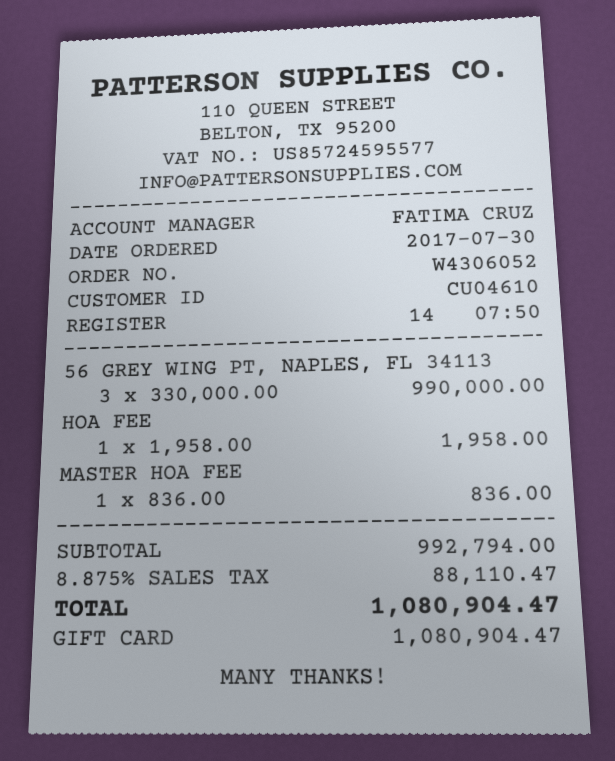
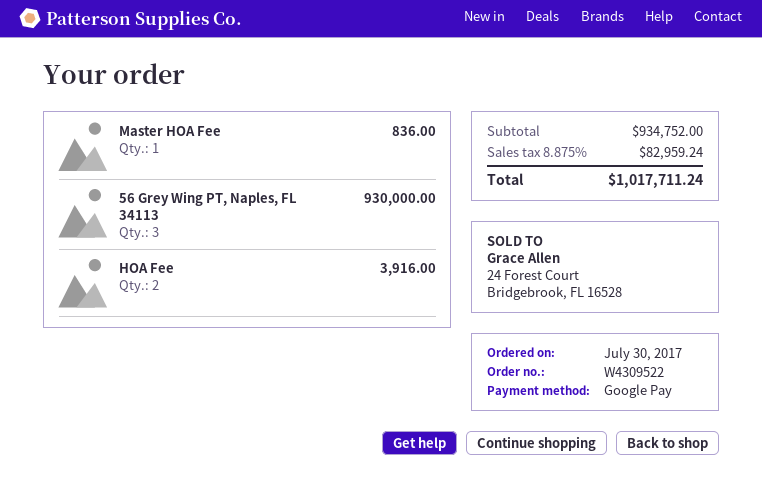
order number: W4306052 -> W4309522
payment method: gift card -> Google Pay
56 GREY WING PT, NAPLES, FL 34113: 3 for 990000.00 -> 3 for 930000.00
HOA FEE: 1 for 1958.00 -> 2 for 3916.00
subtotal: 992794.00 -> 934752.00
tax: 8.875% = 88110.47 -> 8.875% = 82959.24
total: 1080904.47 -> 1017711.24

